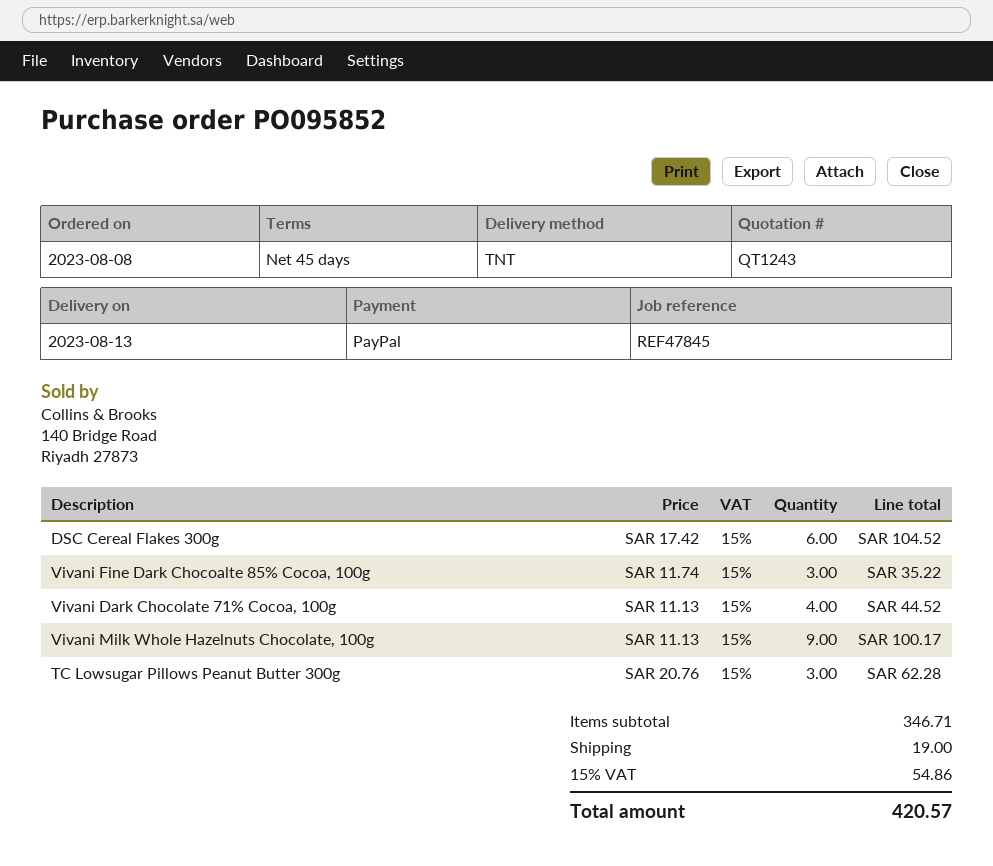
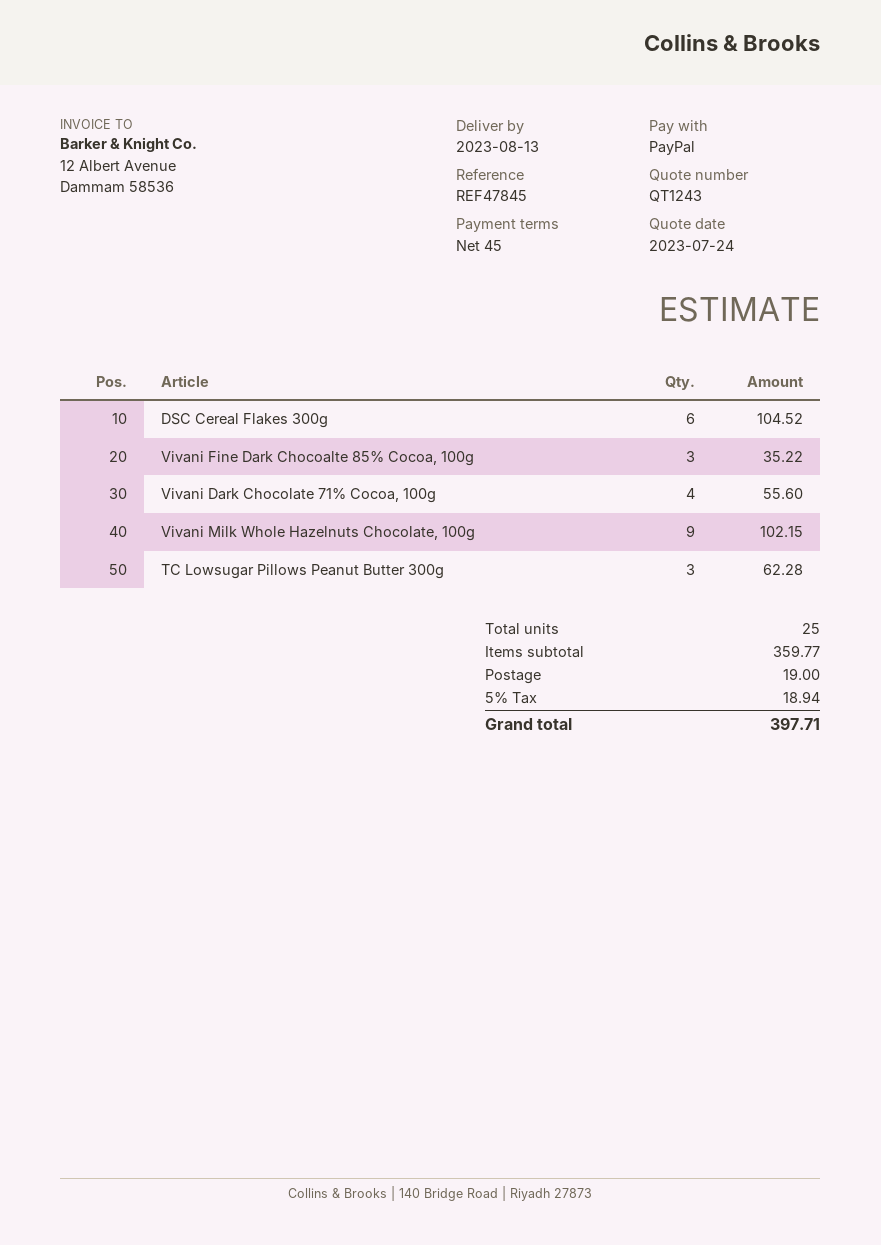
Vivani Dark Chocolate 71% Cocoa, 100g: 4 for 44.52 -> 4 for 55.60
Vivani Milk Whole Hazelnuts Chocolate, 100g: 9 for 100.17 -> 9 for 102.15
subtotal: 346.71 -> 359.77
tax: 15% = 54.86 -> 5% = 18.94
total: 420.57 -> 397.71

